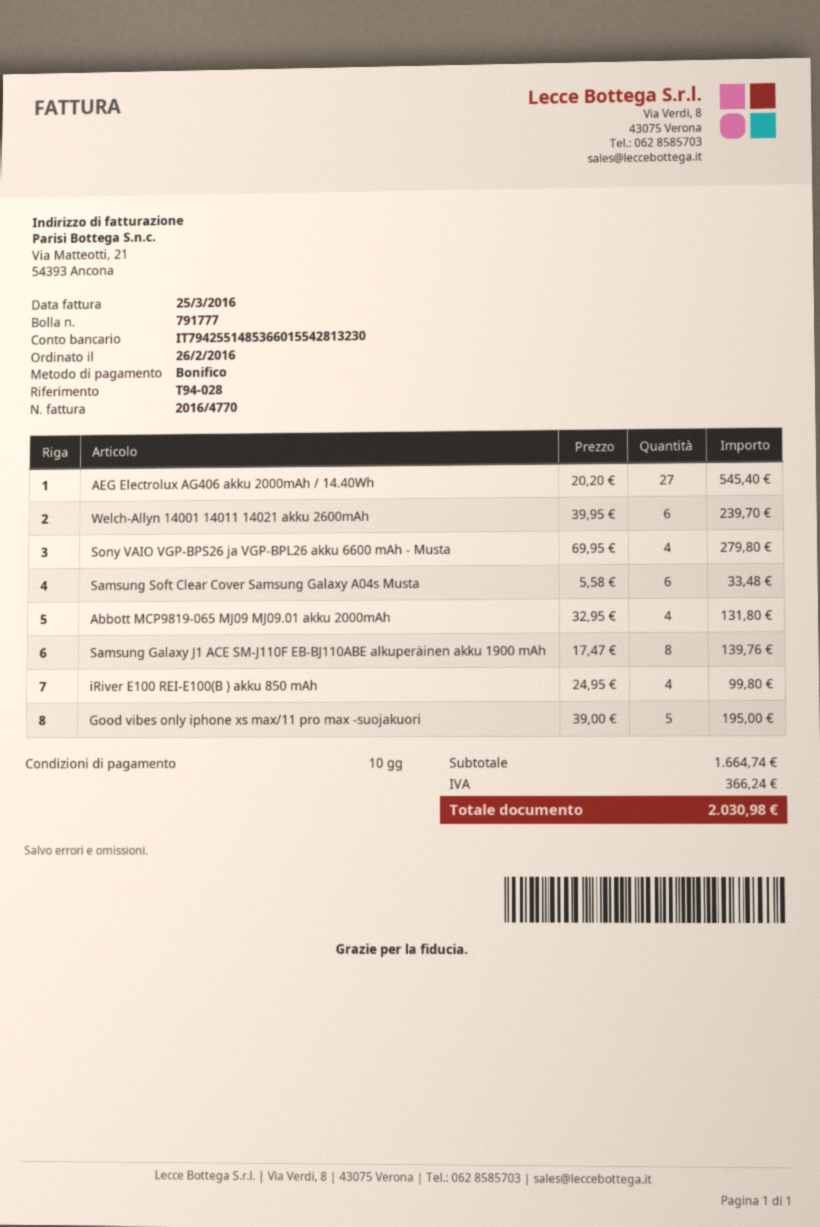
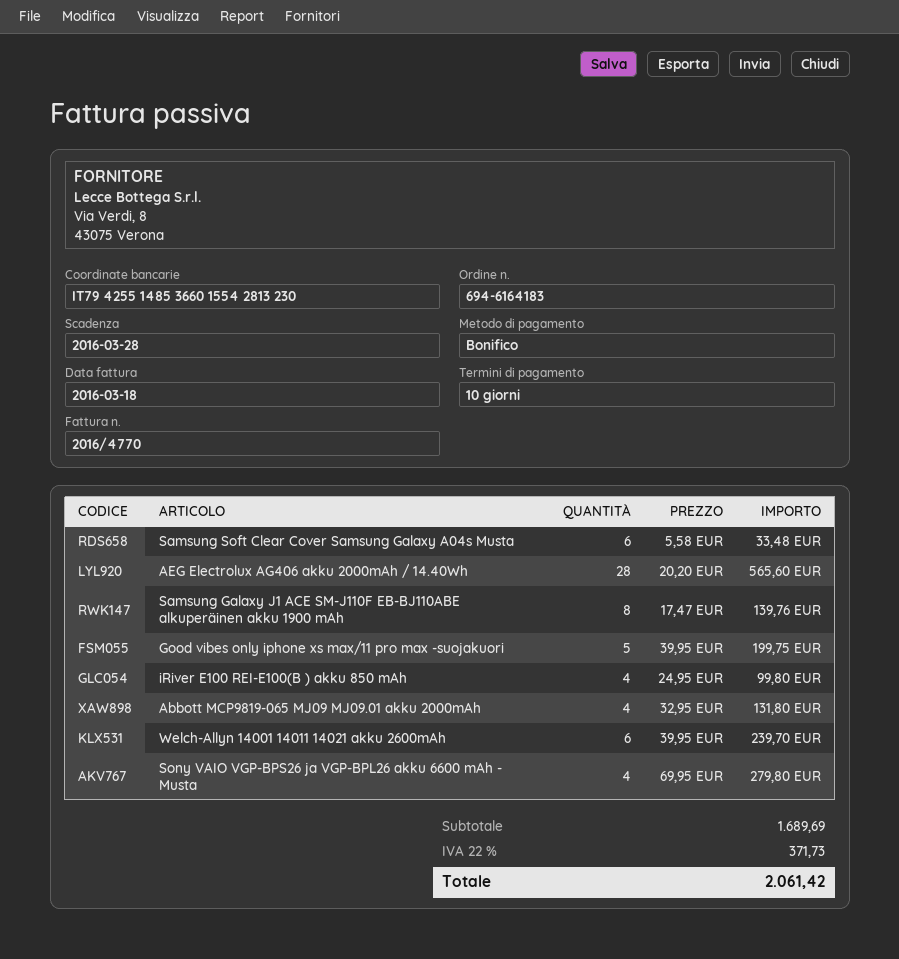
invoice date: 2016-03-25 -> 2016-03-18
AEG Electrolux AG406 akku 2000mAh / 14.40Wh: 27 x 20.20 = 545.40 -> 28 x 20.20 = 565.60
Good vibes only iphone xs max/11 pro max -suojakuori: 5 x 39.00 = 195.00 -> 5 x 39.95 = 199.75
subtotal: 1664.74 -> 1689.69
tax: 366.24 -> 371.73
total: 2030.98 -> 2061.42

